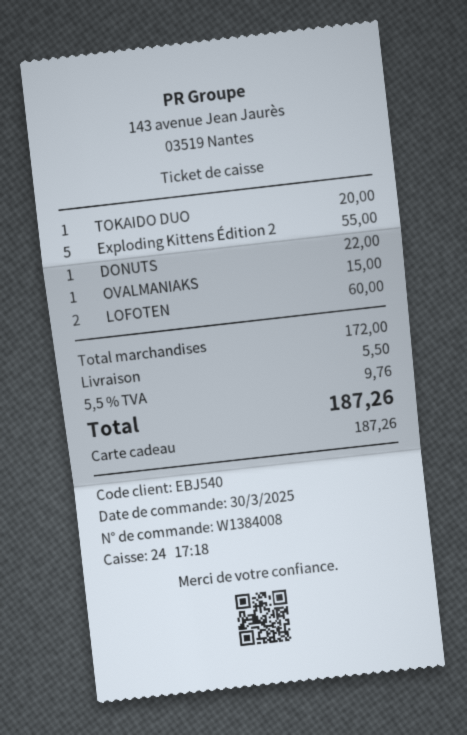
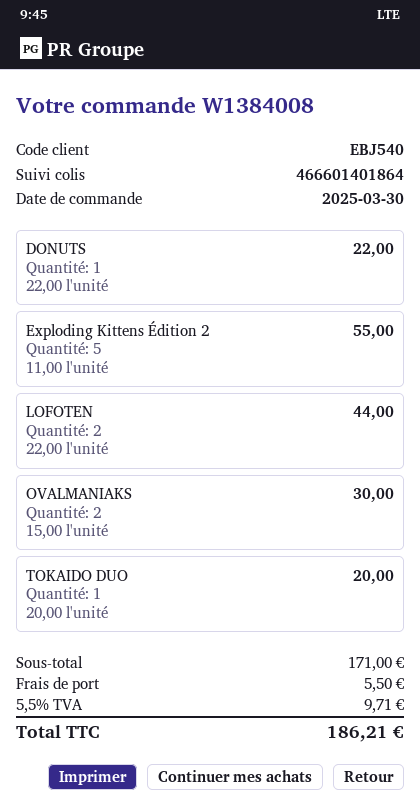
OVALMANIAKS: 1 for 15.00 -> 2 for 30.00
LOFOTEN: 2 for 60.00 -> 2 for 44.00
subtotal: 172.00 -> 171.00
tax: 5.5% = 9.76 -> 5.5% = 9.71
total: 187.26 -> 186.21

